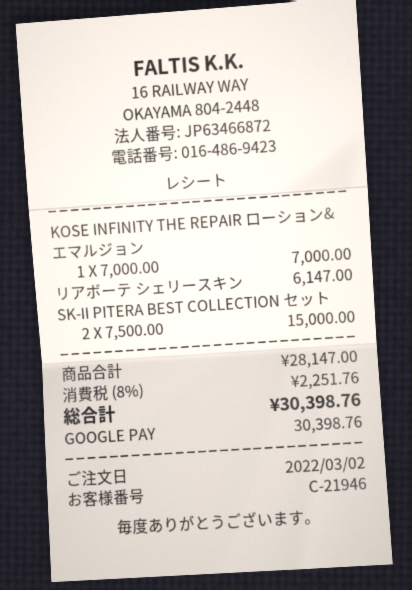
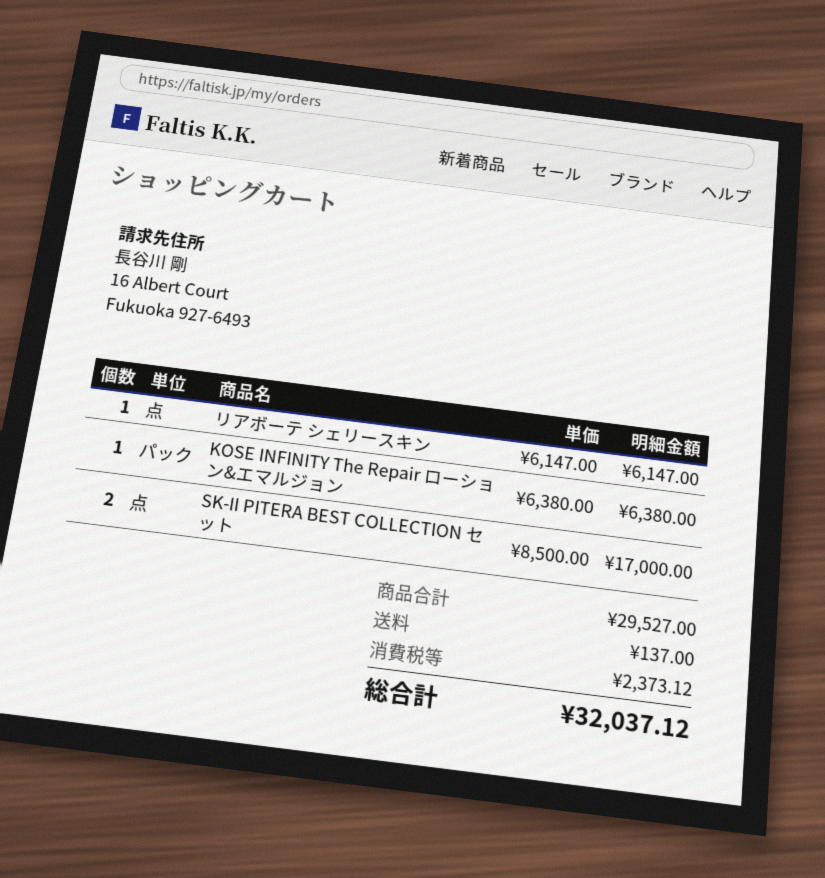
KOSE INFINITY THE REPAIR ローション&エマルジョン: 1 x 7000.00 = 7000.00 -> 1 x 6380.00 = 6380.00
SK-II PITERA BEST COLLECTION セット: 2 x 7500.00 = 15000.00 -> 2 x 8500.00 = 17000.00
subtotal: 28147.00 -> 29527.00
shipping: none -> 137.00
tax: 2251.76 -> 2373.12
total: 30398.76 -> 32037.12

